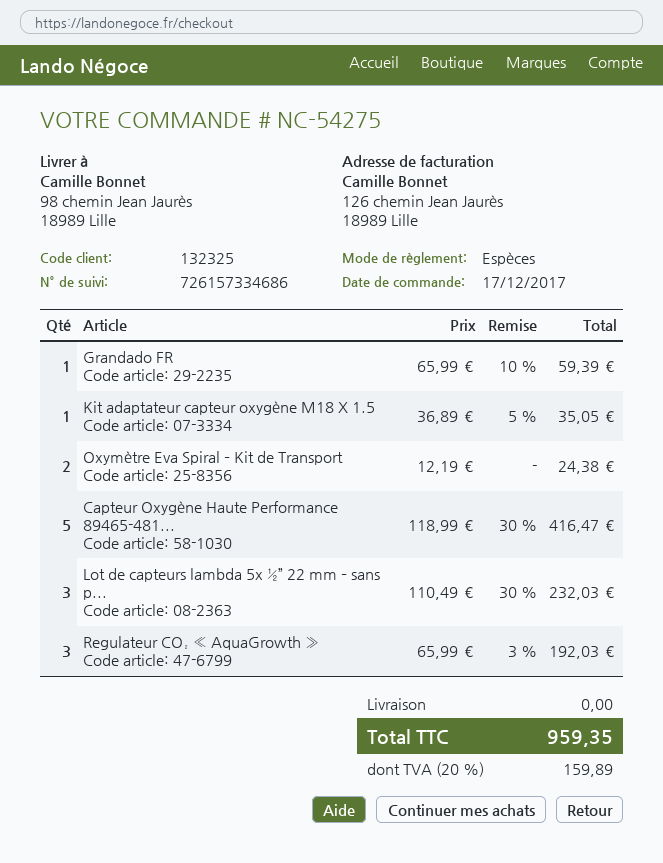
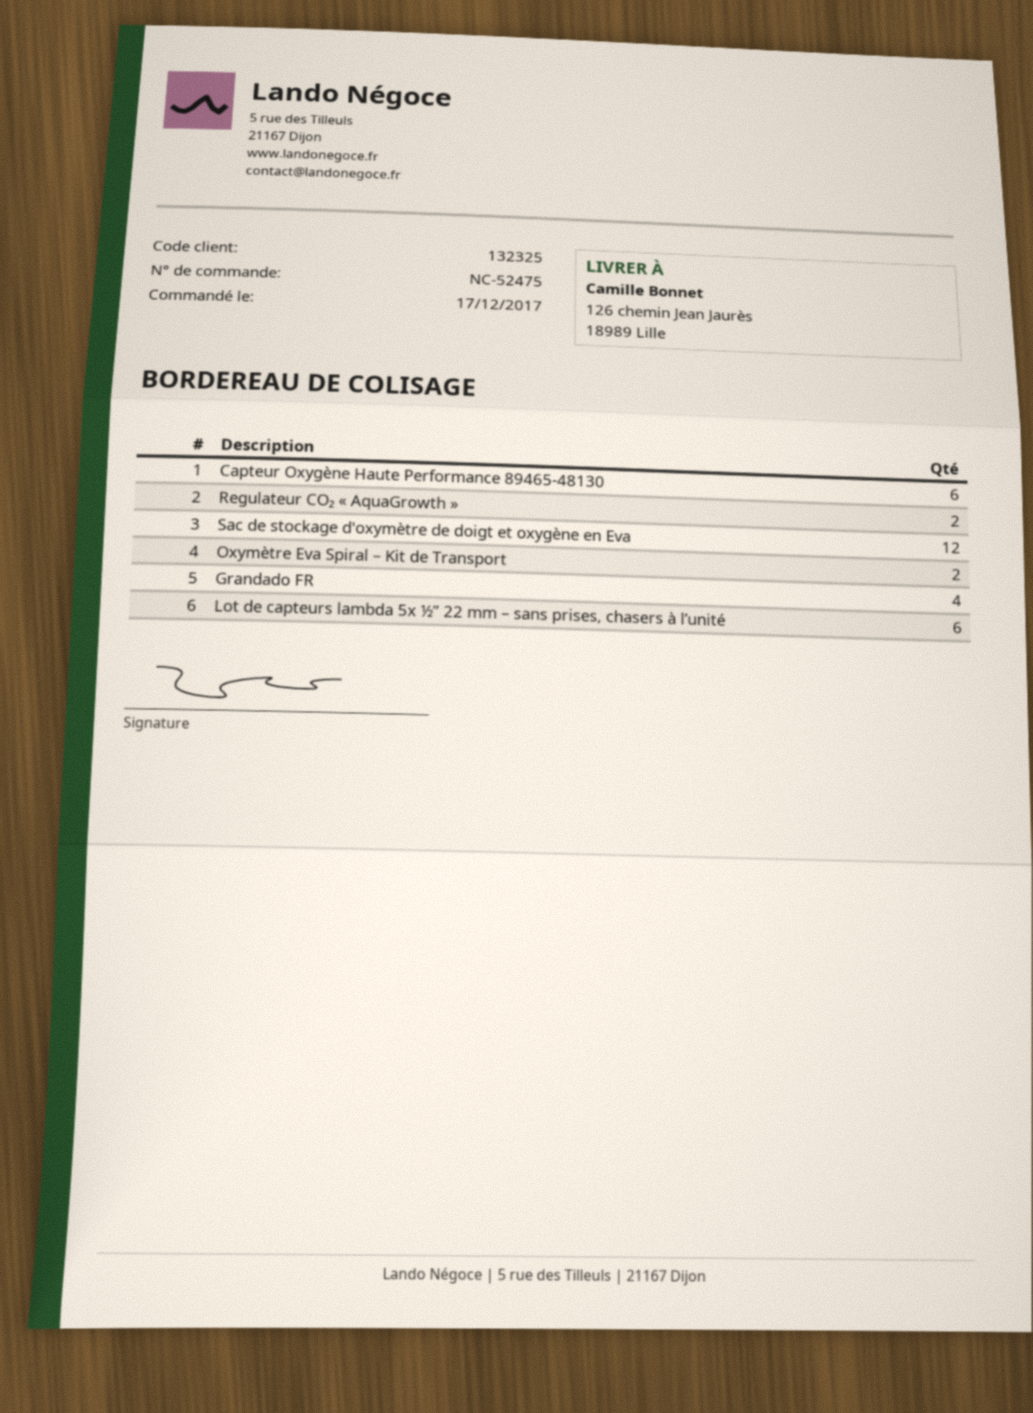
order number: NC-54275 -> NC-52475
ship to: 98 chemin Jean Jaurès, 18989 Lille -> 126 chemin Jean Jaurès, 18989 Lille
Grandado FR: 1 -> 4
Kit adaptateur capteur oxygène M18 X 1.5: 1 -> none
Capteur Oxygène Haute Performance 89465-481...: 5 -> 6
Lot de capteurs lambda 5x ½” 22 mm – sans p...: 3 -> 6
Regulateur CO₂ « AquaGrowth »: 3 -> 2
Sac de stockage d'oxymètre de doigt et oxygène en Eva: none -> 12

